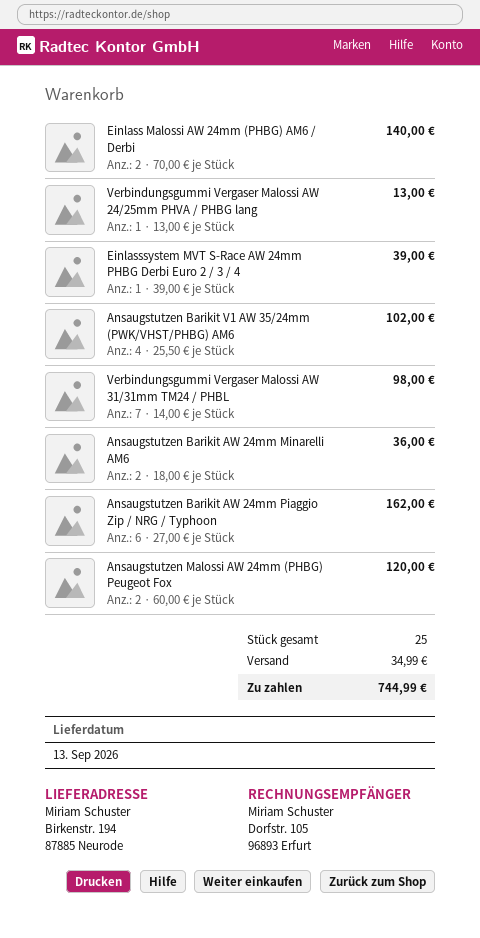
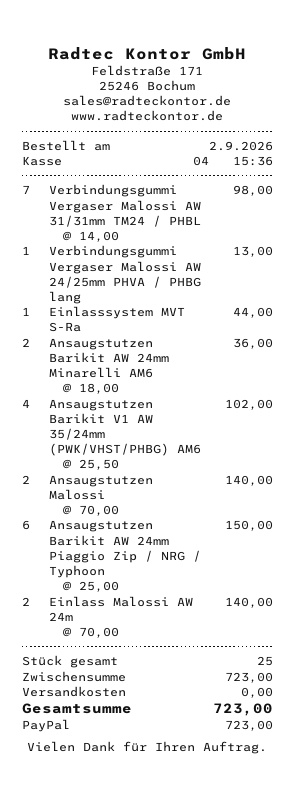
Einlasssystem MVT S-Race AW 24mm PHBG Derbi Euro 2 / 3 / 4: 1 x 39.00 = 39.00 -> 1 x 44.00 = 44.00
Ansaugstutzen Barikit AW 24mm Piaggio Zip / NRG / Typhoon: 6 x 27.00 = 162.00 -> 6 x 25.00 = 150.00
Ansaugstutzen Malossi AW 24mm (PHBG) Peugeot Fox: 2 x 60.00 = 120.00 -> 2 x 70.00 = 140.00
shipping: 34.99 -> 0.00
total: 744.99 -> 723.00

